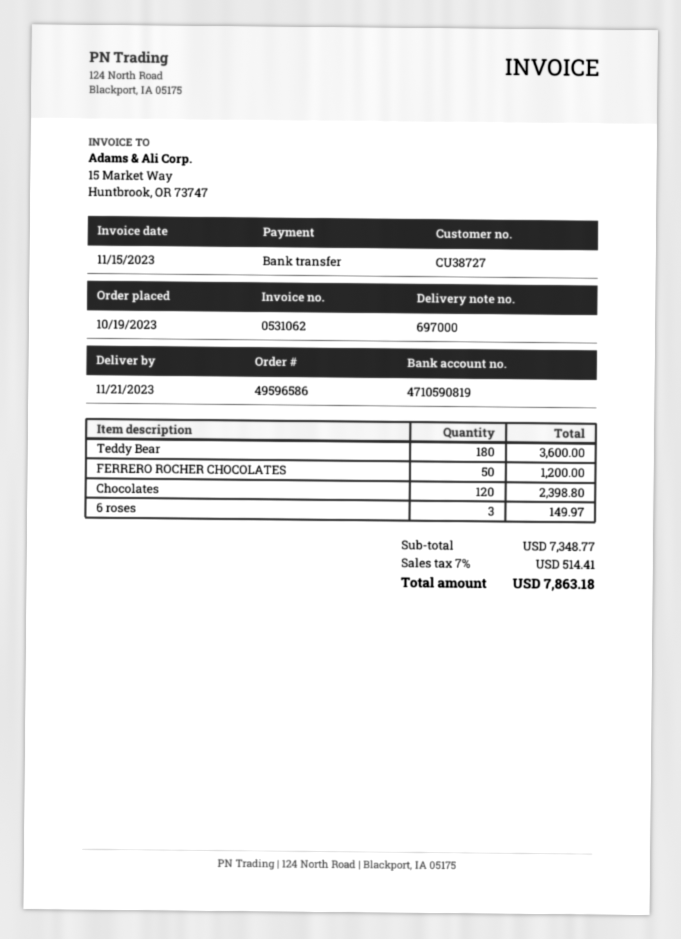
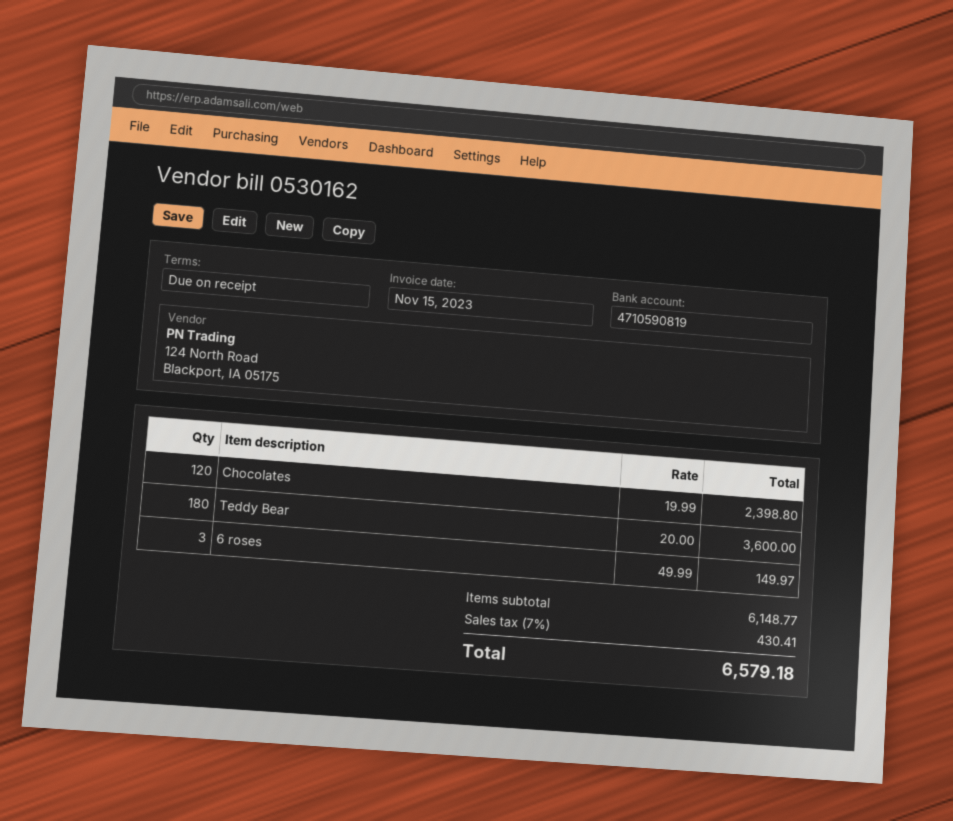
invoice number: 0531062 -> 0530162
FERRERO ROCHER CHOCOLATES: 50 for 1200.00 -> none
subtotal: 7348.77 -> 6148.77
tax: 7% = 514.41 -> 7% = 430.41
total: 7863.18 -> 6579.18

